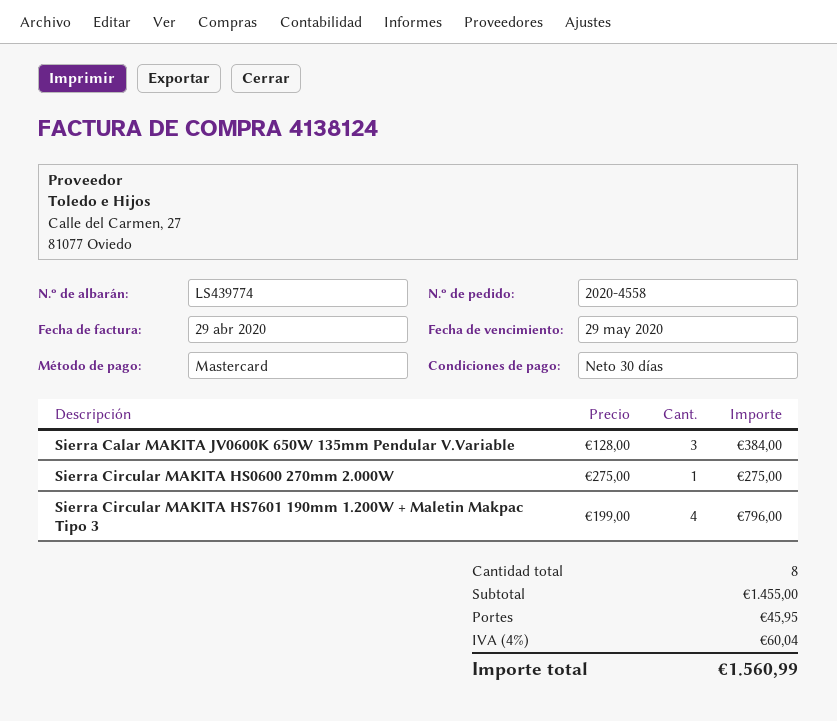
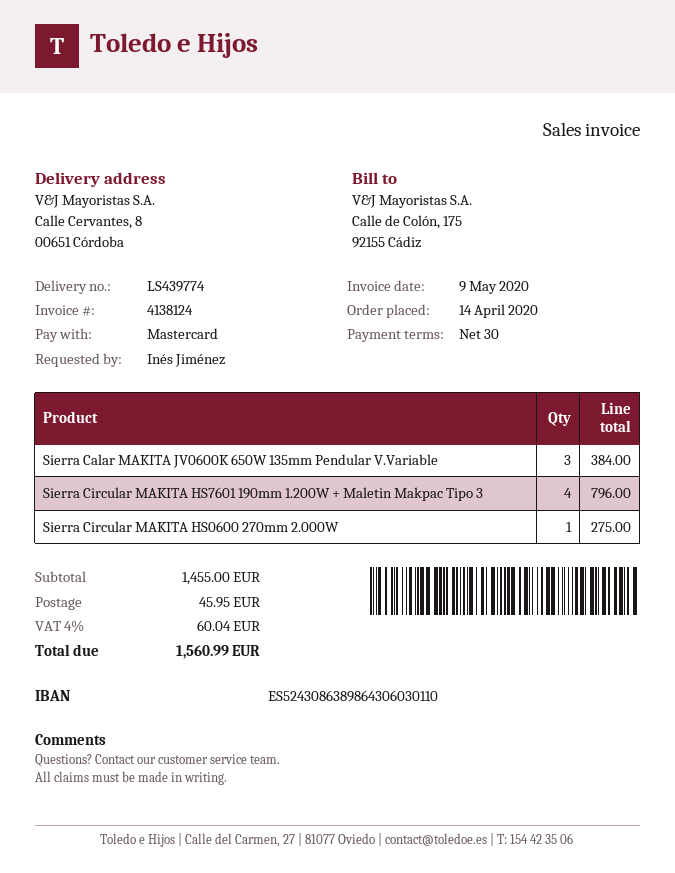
invoice date: 2020-04-29 -> 2020-05-09

